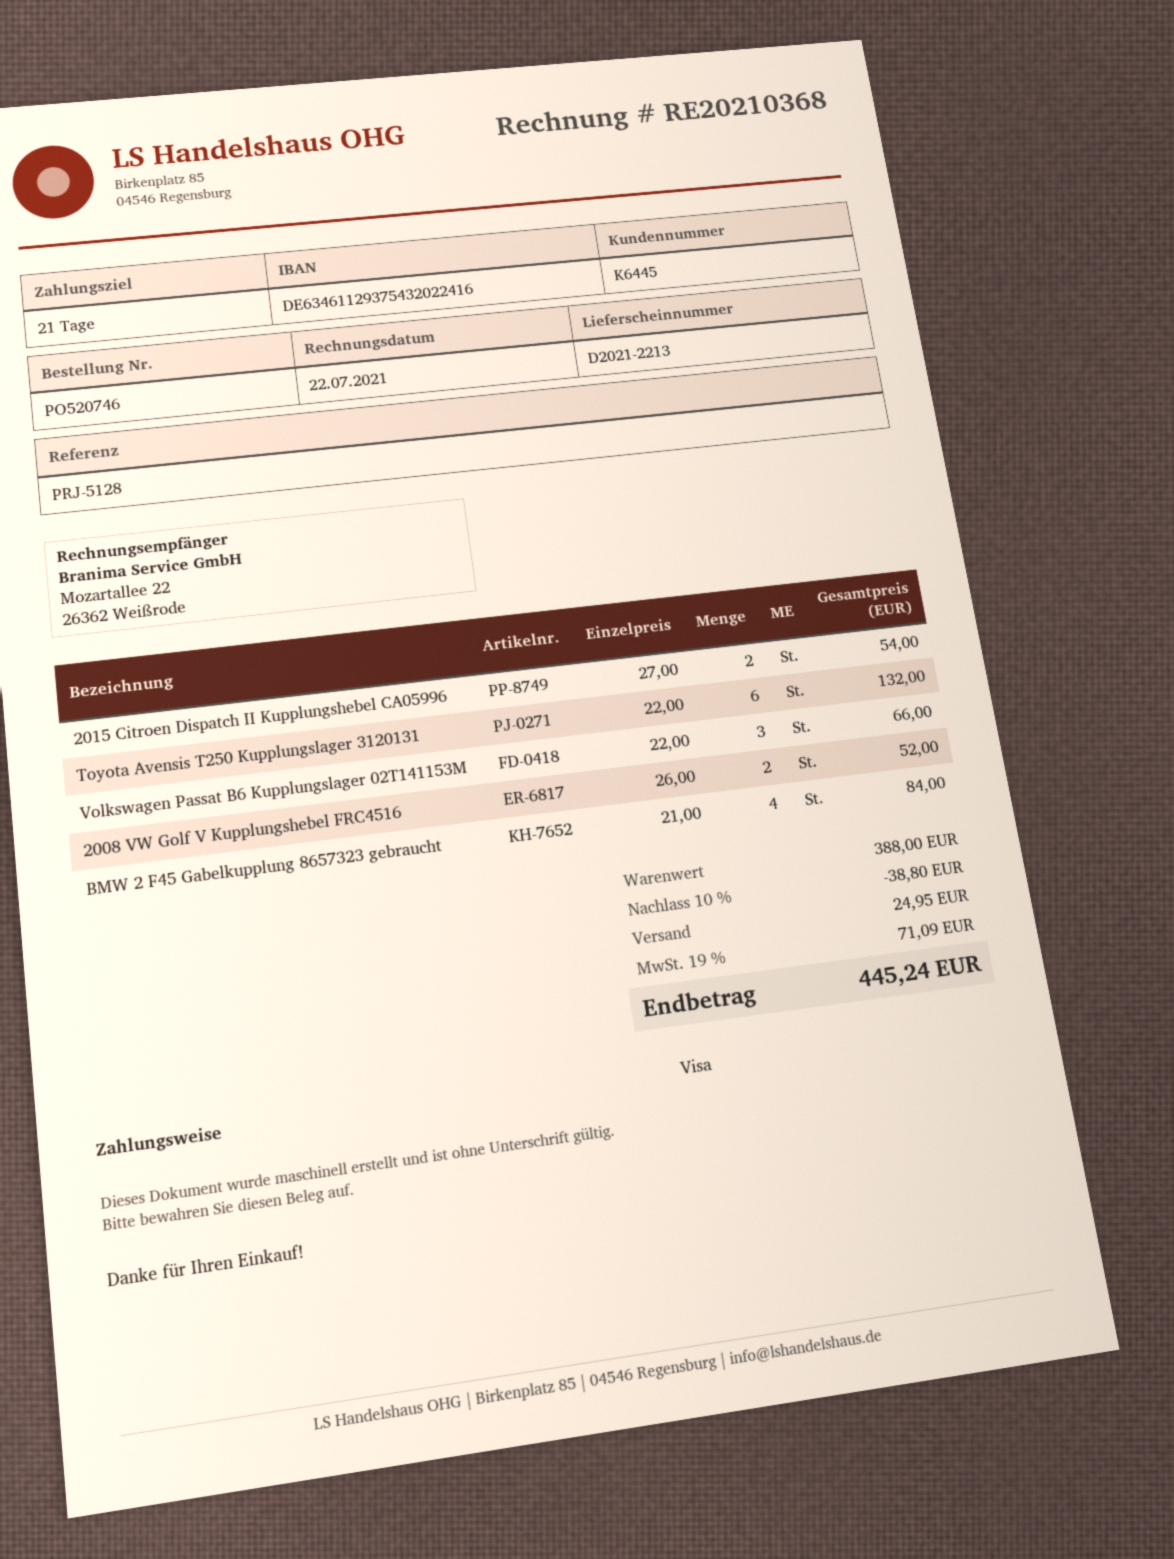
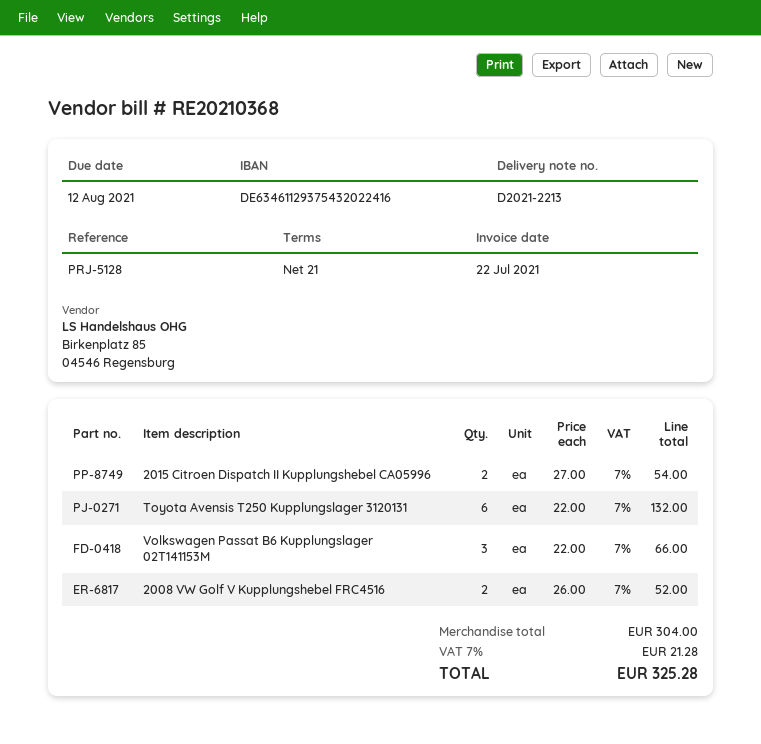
BMW 2 F45 Gabelkupplung 8657323 gebraucht: 4 x 21.00 = 84.00 -> none
subtotal: 388.00 -> 304.00
discount: 10% = 38.80 -> none
shipping: 24.95 -> none
tax: 19% = 71.09 -> 7% = 21.28
total: 445.24 -> 325.28

